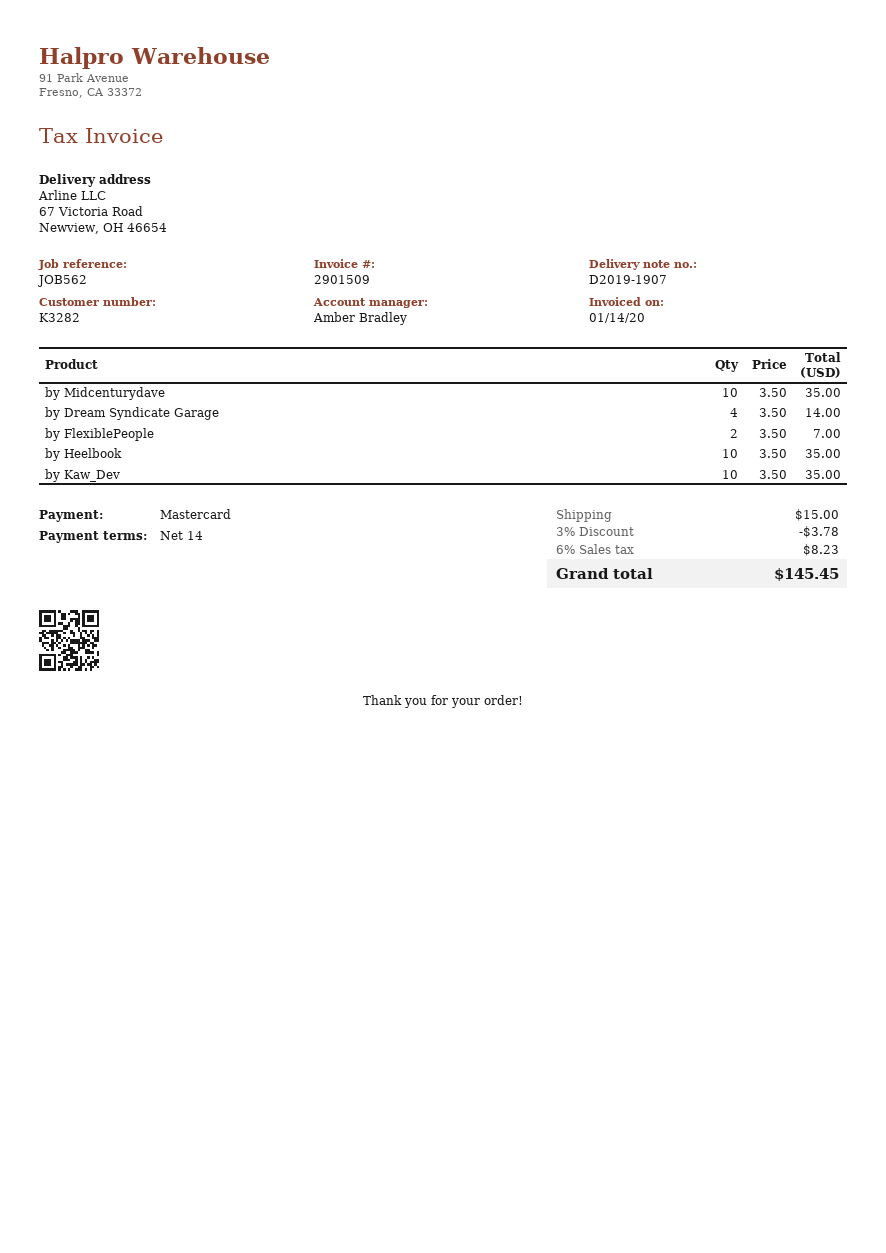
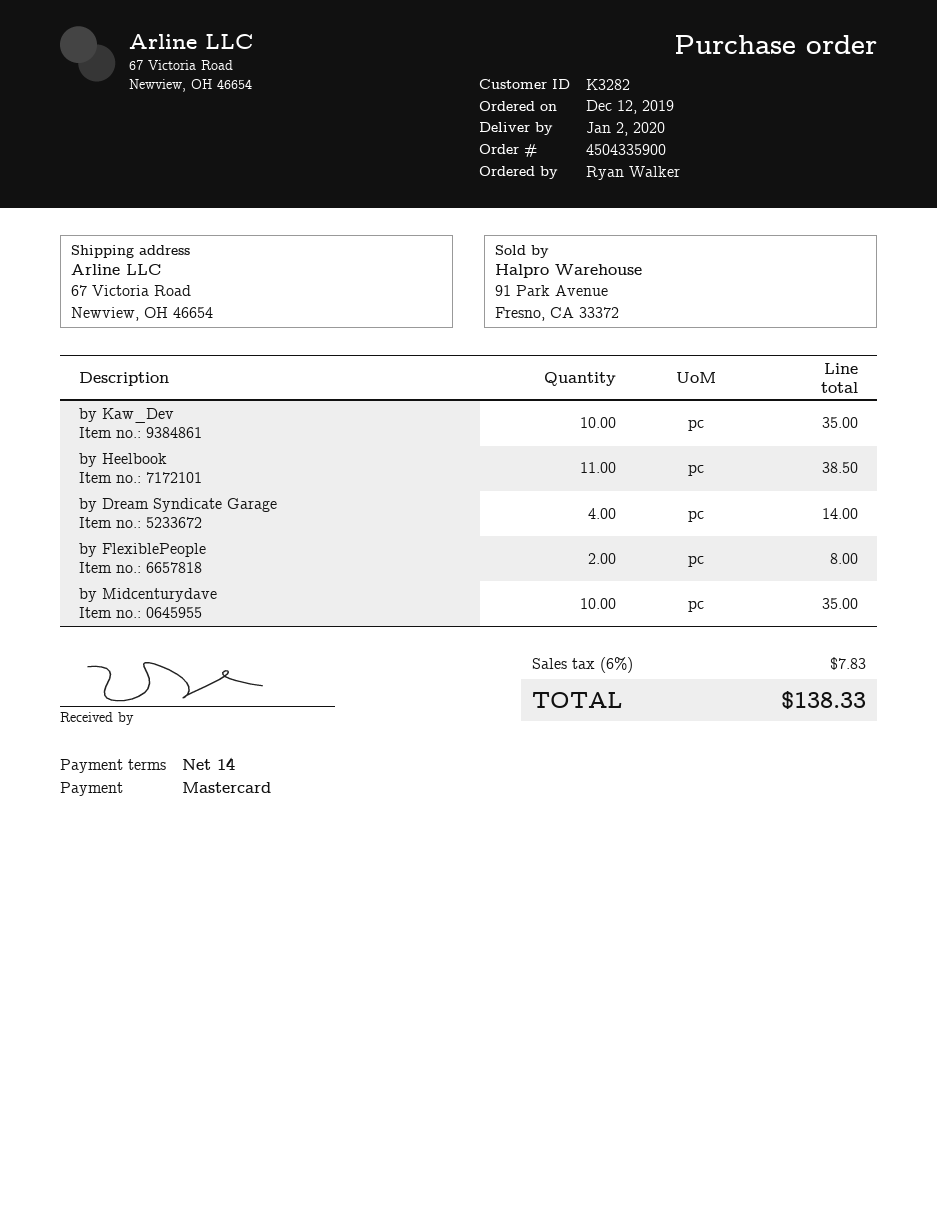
by FlexiblePeople: 2 for 7.00 -> 2 for 8.00
by Heelbook: 10 for 35.00 -> 11 for 38.50
discount: 3% = 3.78 -> none
shipping: 15.00 -> none
tax: 6% = 8.23 -> 6% = 7.83
total: 145.45 -> 138.33

